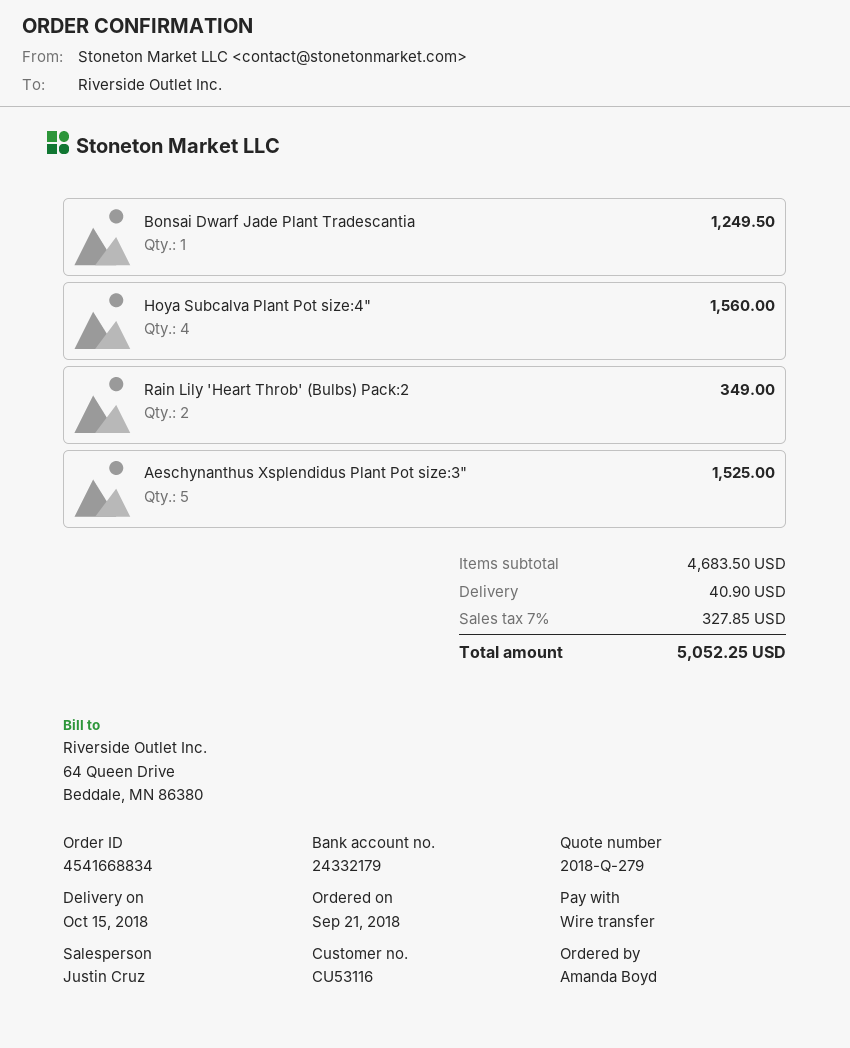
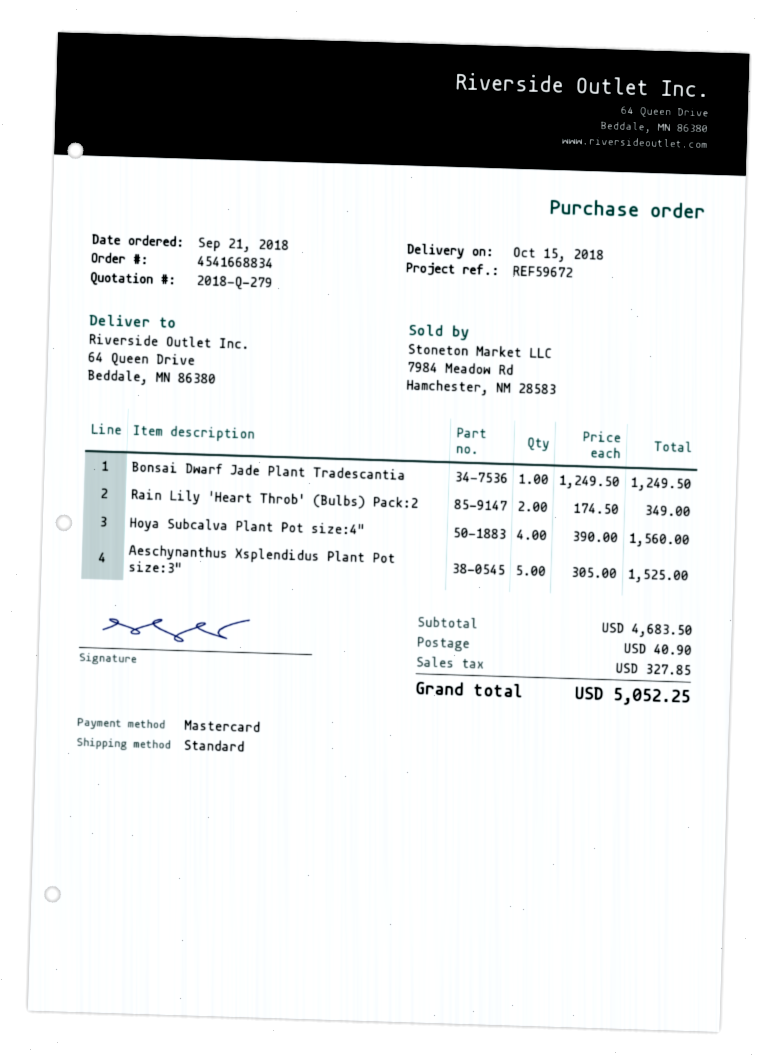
payment method: bank transfer -> Mastercard

